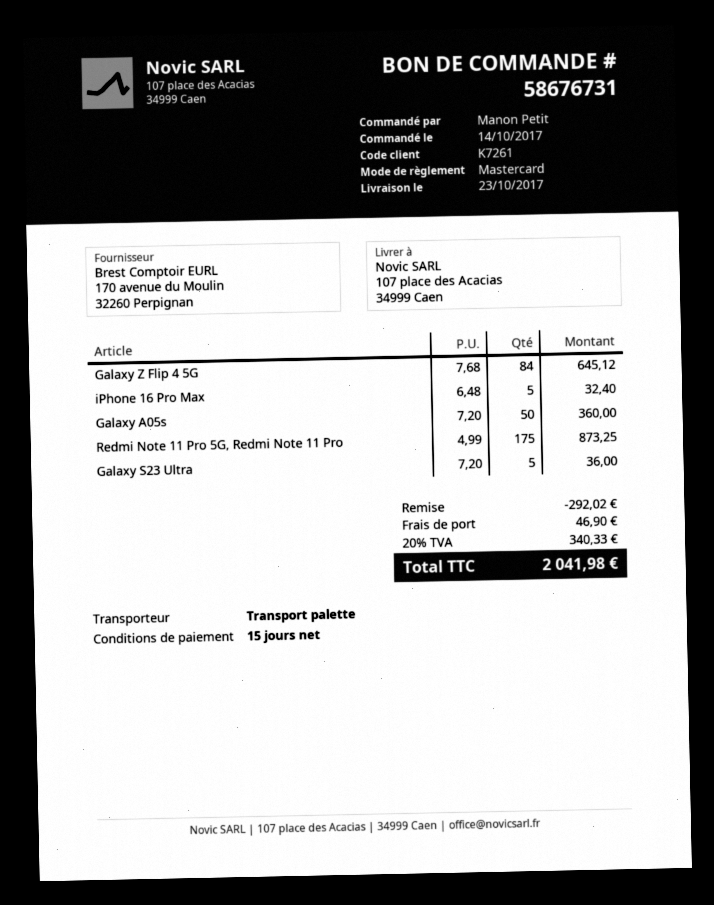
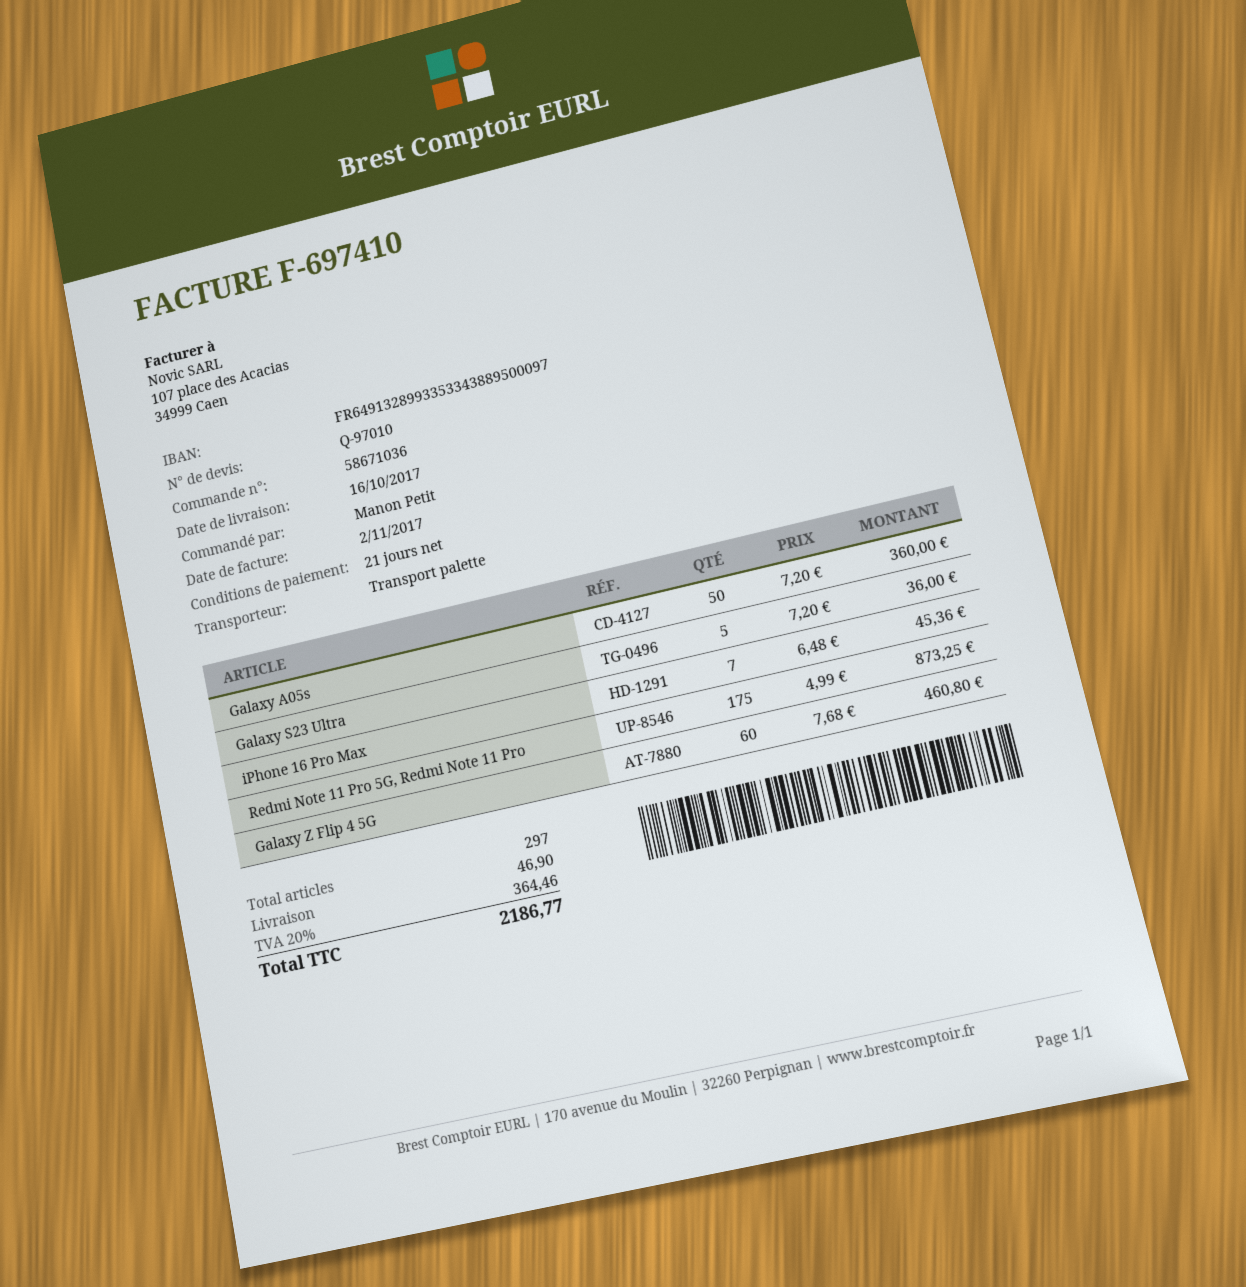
order number: 58676731 -> 58671036
delivery date: 2017-10-23 -> 2017-10-16
payment terms: 15 days -> 21 days
Galaxy Z Flip 4 5G: 84 x 7.68 = 645.12 -> 60 x 7.68 = 460.80
iPhone 16 Pro Max: 5 x 6.48 = 32.40 -> 7 x 6.48 = 45.36
discount: 292.02 -> none
tax: 20% = 340.33 -> 20% = 364.46
total: 2041.98 -> 2186.77

